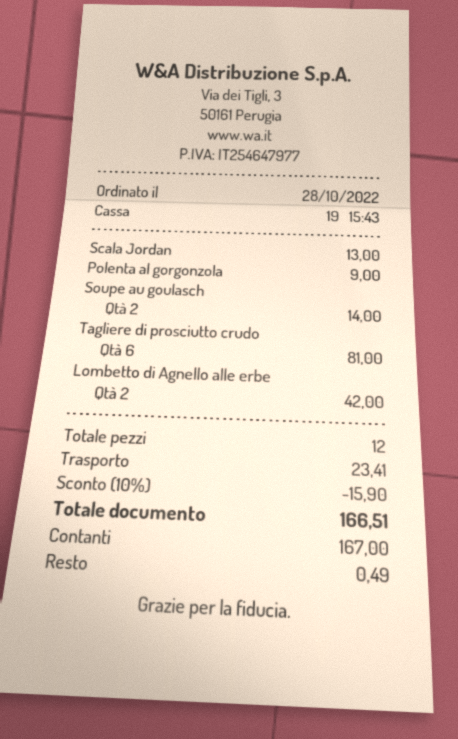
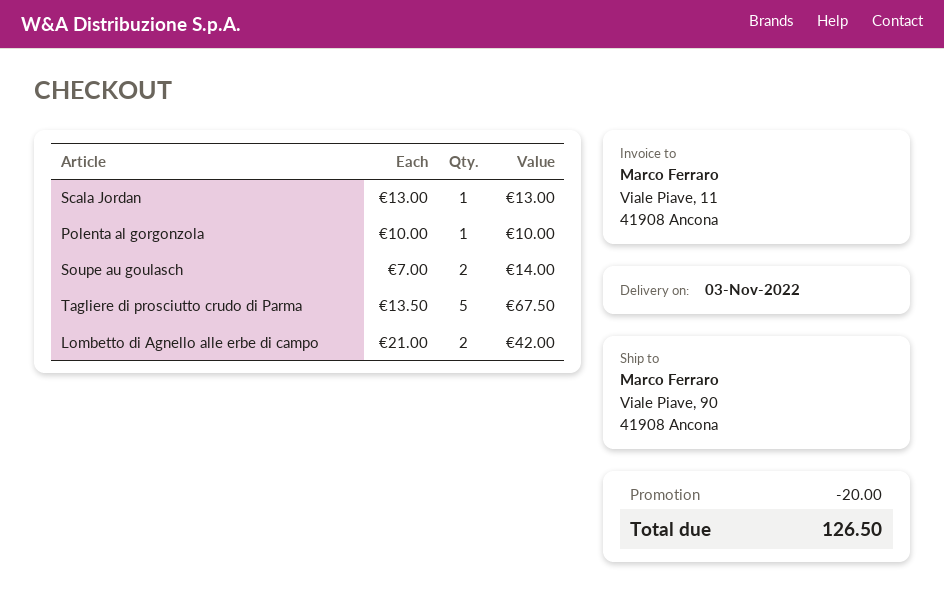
Polenta al gorgonzola: 1 for 9.00 -> 1 for 10.00
Tagliere di prosciutto crudo: 6 for 81.00 -> 5 for 67.50
discount: 15.90 -> 20.00
shipping: 23.41 -> none
total: 166.51 -> 126.50

